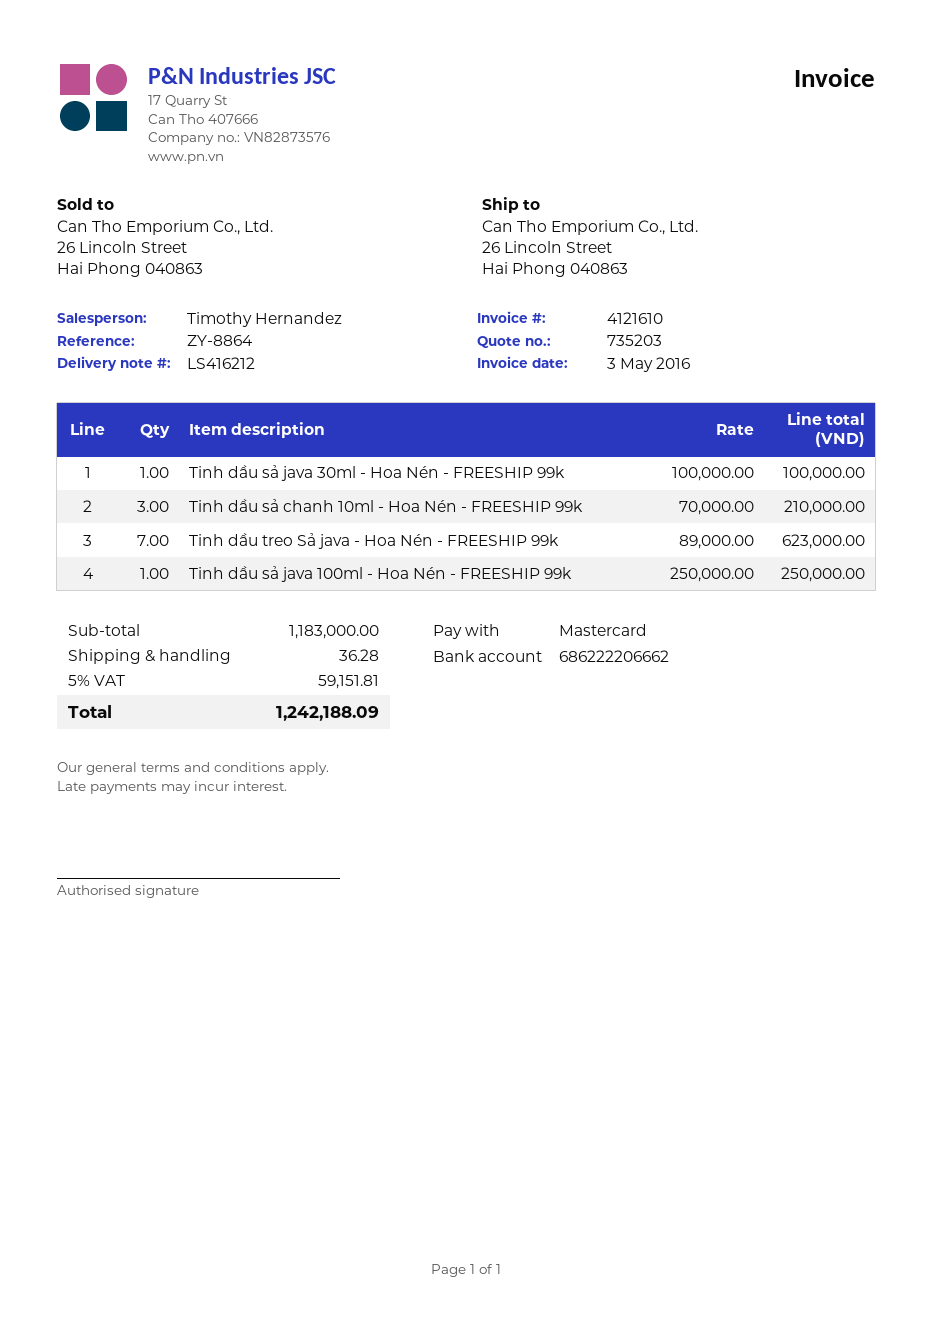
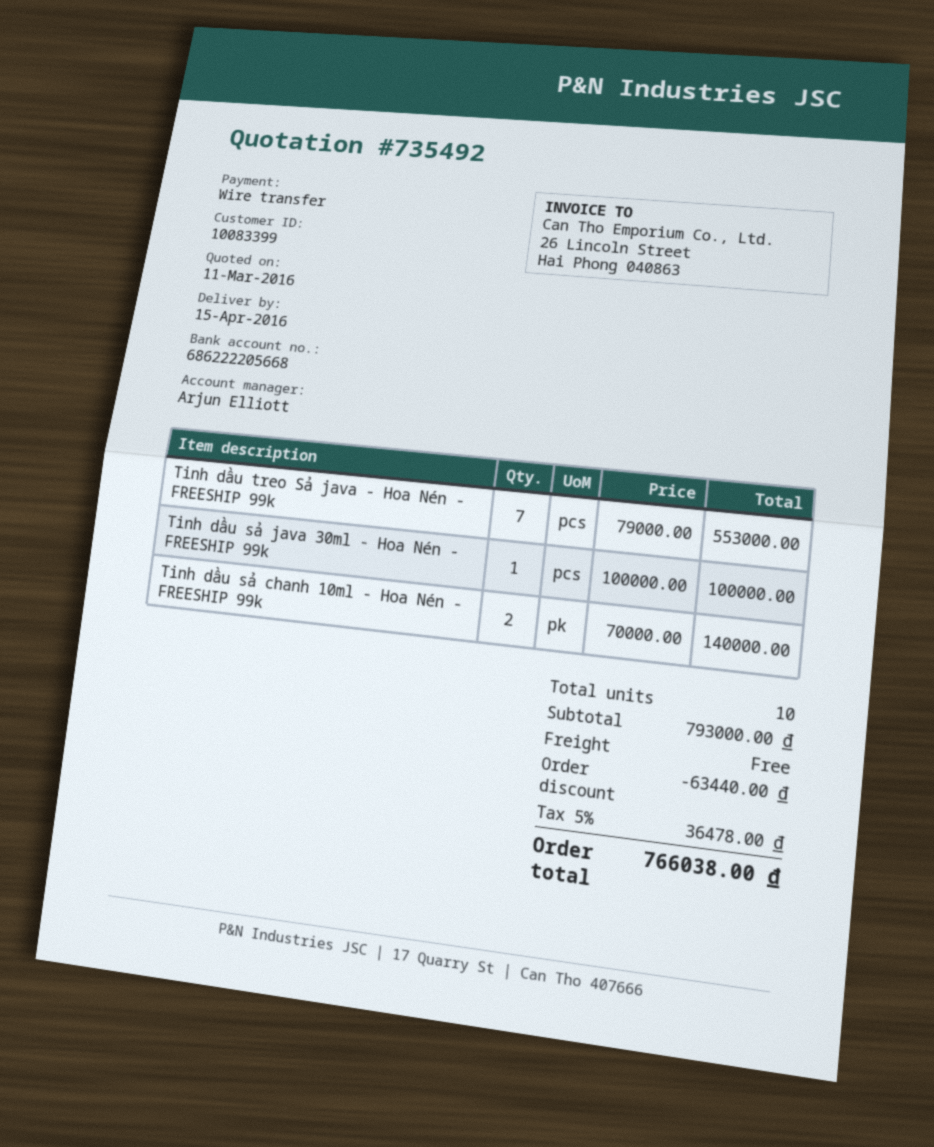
quote number: 735203 -> 735492
sales rep: Timothy Hernandez -> Arjun Elliott
payment method: Mastercard -> bank transfer
bank account: 686222206662 -> 686222205668
Tinh dầu sả chanh 10ml - Hoa Nén - FREESHIP 99k: 3 x 70000.00 = 210000.00 -> 2 x 70000.00 = 140000.00
Tinh dầu treo Sả java - Hoa Nén - FREESHIP 99k: 7 x 89000.00 = 623000.00 -> 7 x 79000.00 = 553000.00
Tinh dầu sả java 100ml - Hoa Nén - FREESHIP 99k: 1 x 250000.00 = 250000.00 -> none
subtotal: 1183000.00 -> 793000.00
discount: none -> 63440.00
shipping: 36.28 -> 0.00
tax: 5% = 59151.81 -> 5% = 36478.00
total: 1242188.09 -> 766038.00

